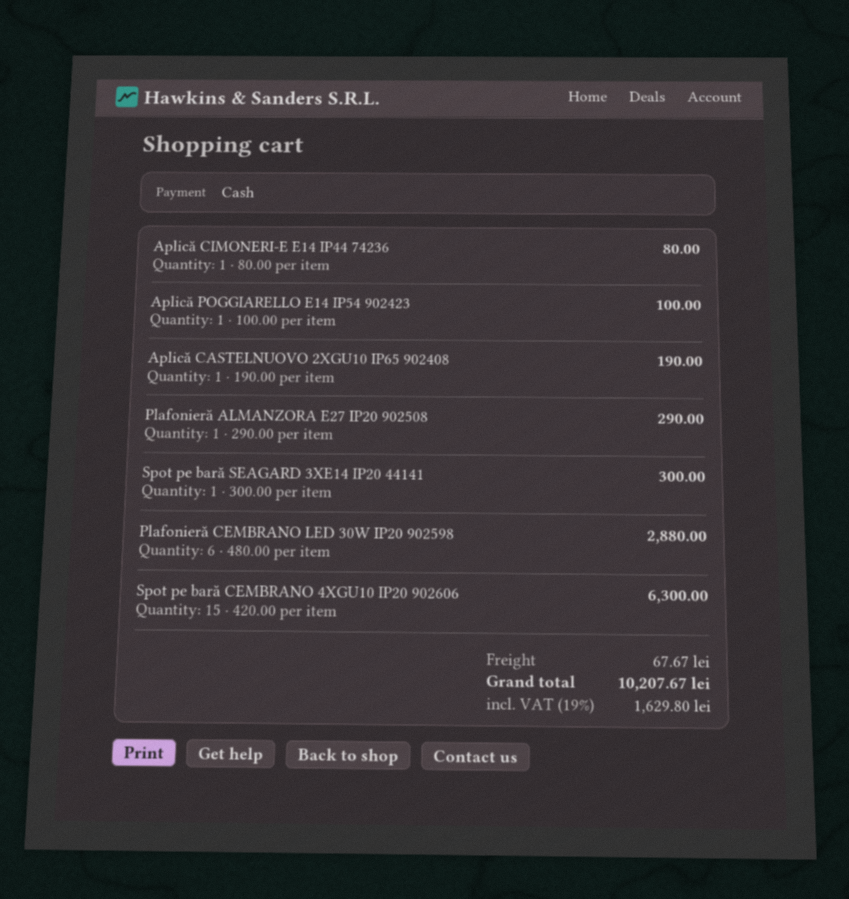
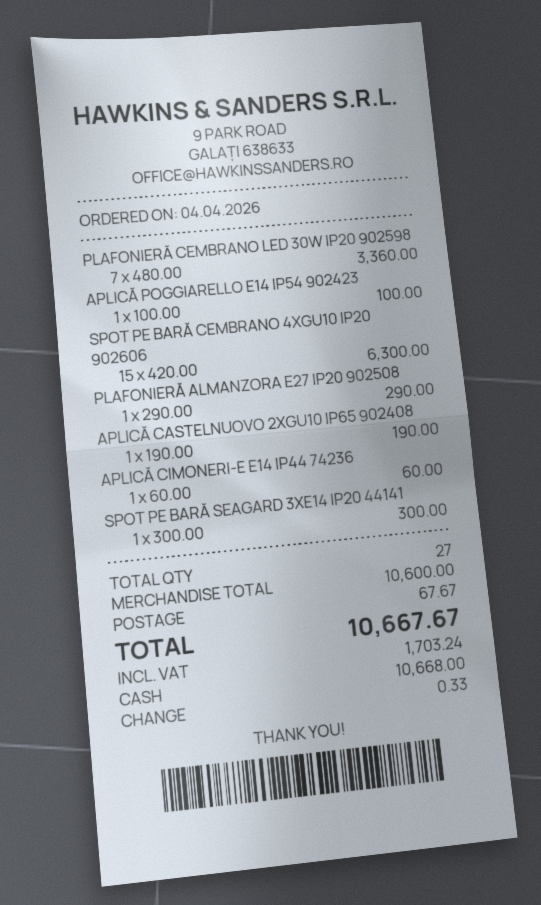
Aplică CIMONERI-E E14 IP44 74236: 1 x 80.00 = 80.00 -> 1 x 60.00 = 60.00
Plafonieră CEMBRANO LED 30W IP20 902598: 6 x 480.00 = 2880.00 -> 7 x 480.00 = 3360.00
tax: 1629.80 -> 1703.24
total: 10207.67 -> 10667.67

